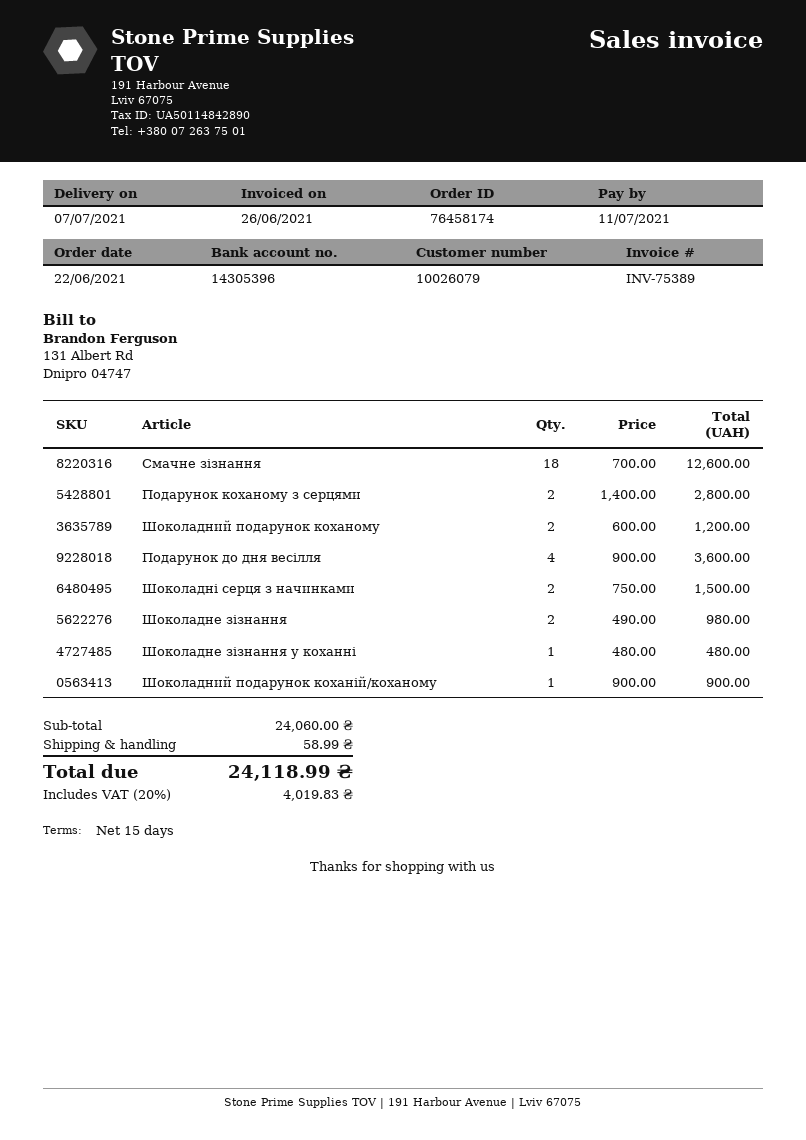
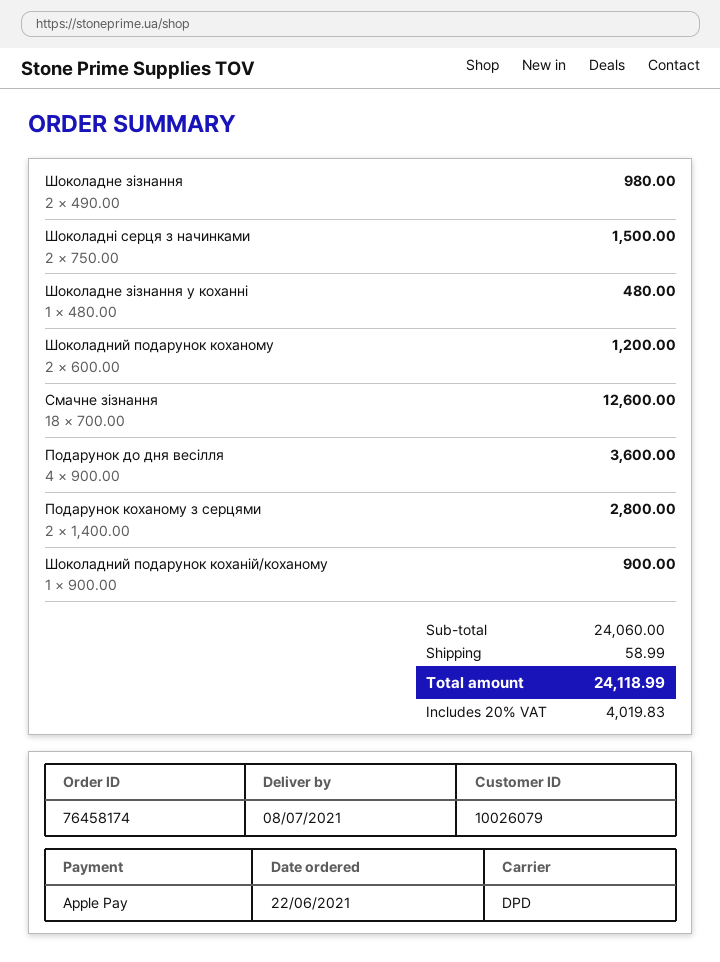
delivery date: 2021-07-07 -> 2021-07-08

